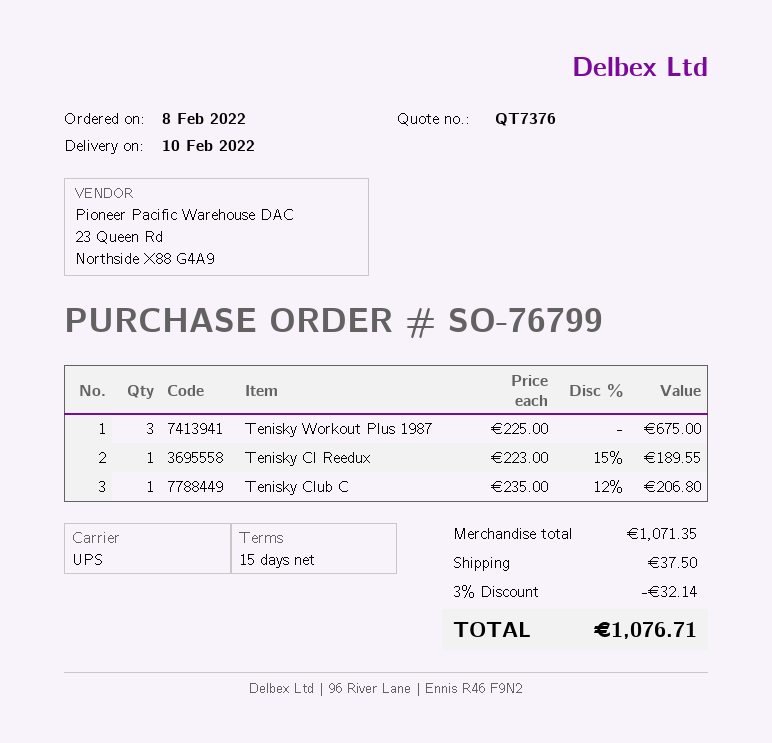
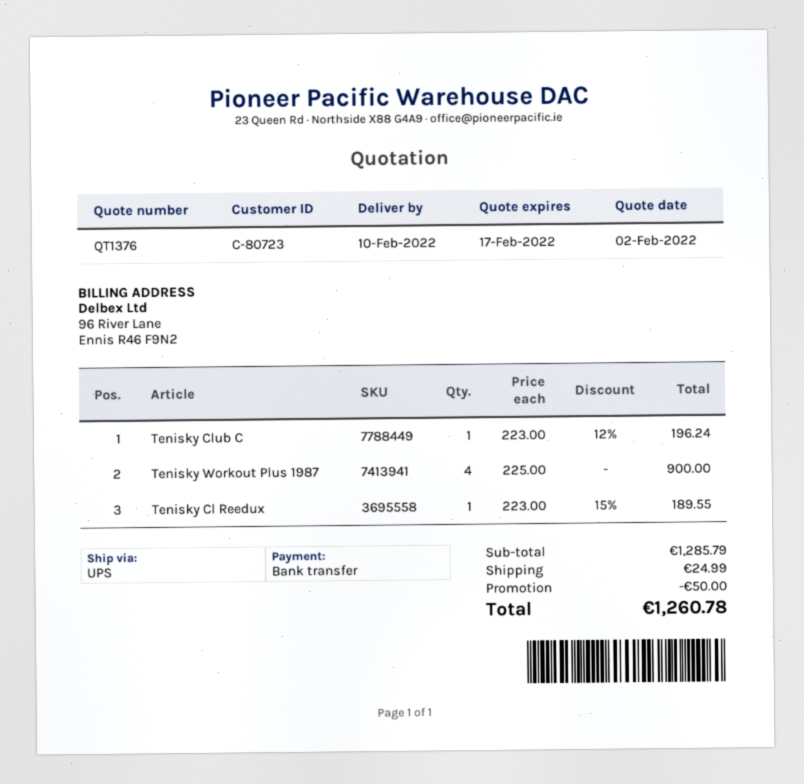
quote number: QT7376 -> QT1376
Tenisky Workout Plus 1987: 3 x 225.00 = 675.00 -> 4 x 225.00 = 900.00
Tenisky Club C: 1 x 235.00 - 12% = 206.80 -> 1 x 223.00 - 12% = 196.24
subtotal: 1071.35 -> 1285.79
discount: 32.14 -> 50.00
shipping: 37.50 -> 24.99
total: 1076.71 -> 1260.78

